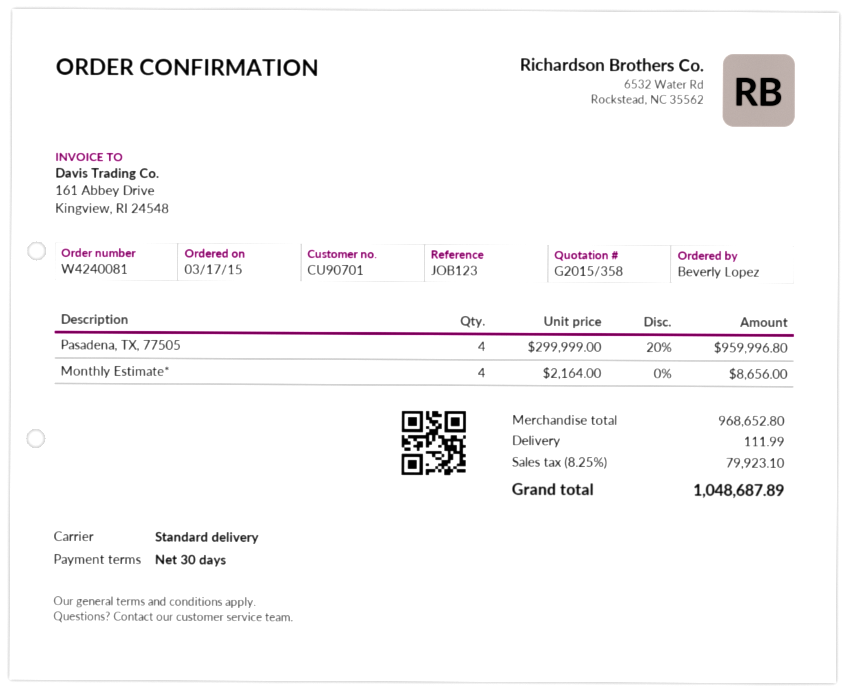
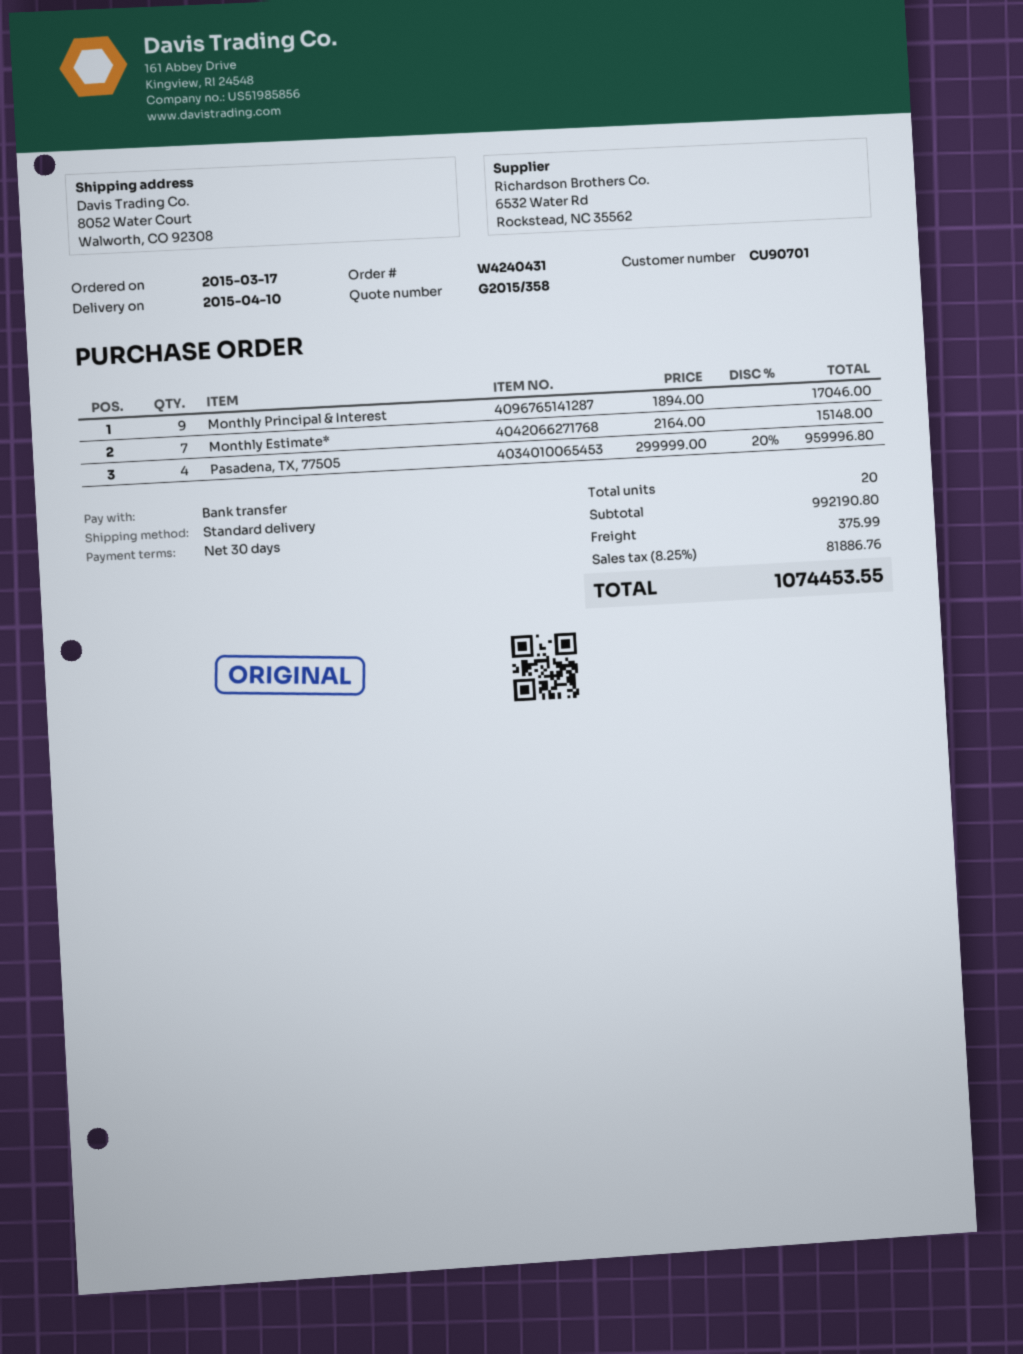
order number: W4240081 -> W4240431
Monthly Estimate*: 4 x 2164.00 = 8656.00 -> 7 x 2164.00 = 15148.00
Monthly Principal & Interest: none -> 9 x 1894.00 = 17046.00
subtotal: 968652.80 -> 992190.80
shipping: 111.99 -> 375.99
tax: 8.25% = 79923.10 -> 8.25% = 81886.76
total: 1048687.89 -> 1074453.55

